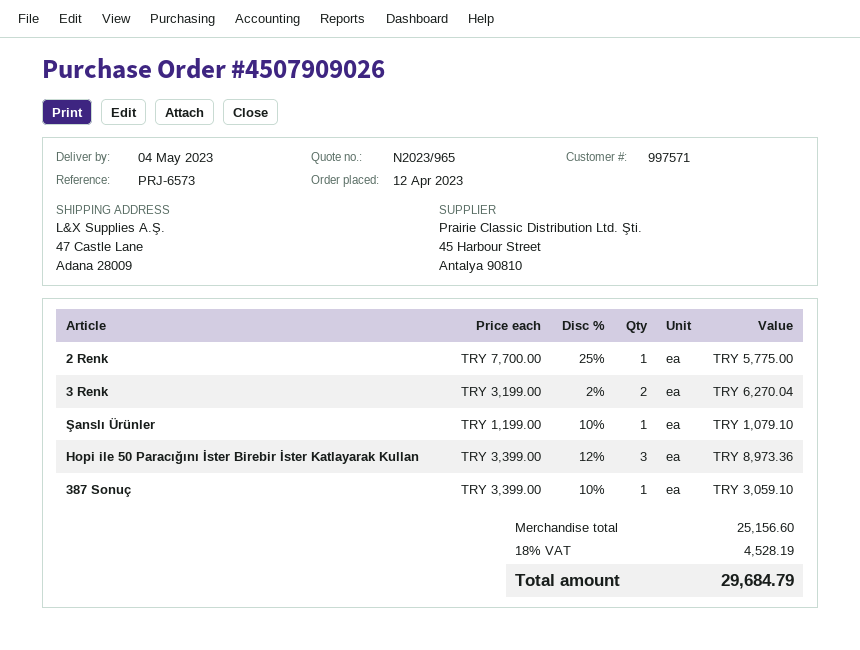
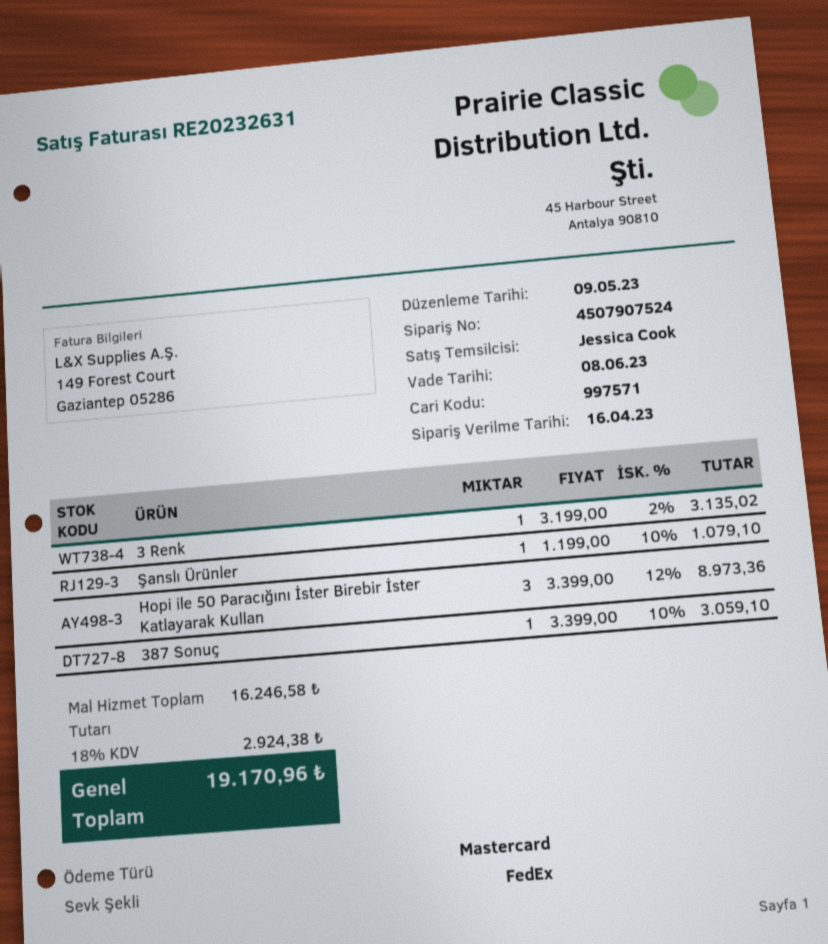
order number: 4507909026 -> 4507907524
order date: 2023-04-12 -> 2023-04-16
2 Renk: 1 x 7700.00 - 25% = 5775.00 -> none
3 Renk: 2 x 3199.00 - 2% = 6270.04 -> 1 x 3199.00 - 2% = 3135.02
subtotal: 25156.60 -> 16246.58
tax: 18% = 4528.19 -> 18% = 2924.38
total: 29684.79 -> 19170.96

